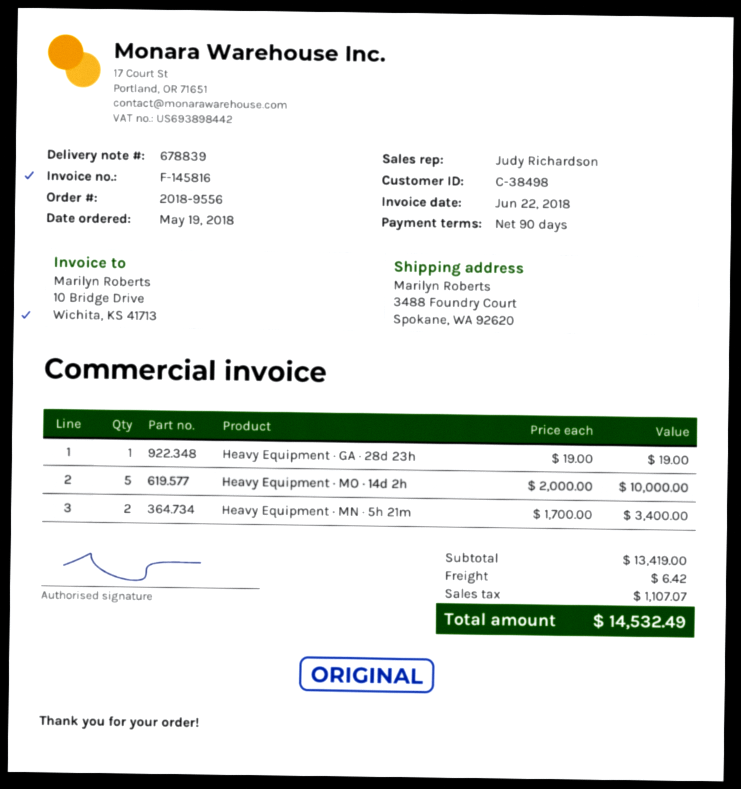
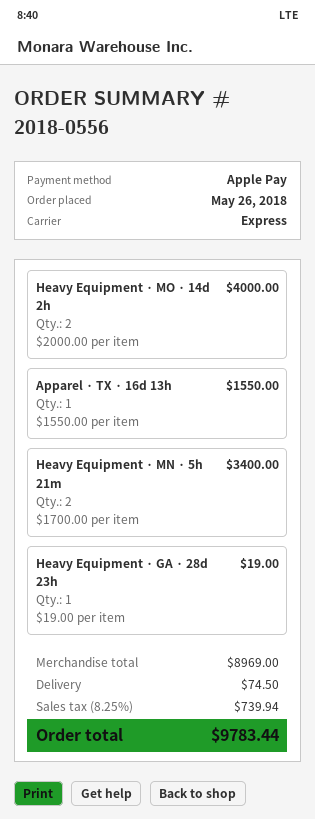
order number: 2018-9556 -> 2018-0556
order date: 2018-05-19 -> 2018-05-26
Heavy Equipment · MO · 14d 2h: 5 x 2000.00 = 10000.00 -> 2 x 2000.00 = 4000.00
Apparel · TX · 16d 13h: none -> 1 x 1550.00 = 1550.00
subtotal: 13419.00 -> 8969.00
shipping: 6.42 -> 74.50
tax: 1107.07 -> 739.94
total: 14532.49 -> 9783.44

